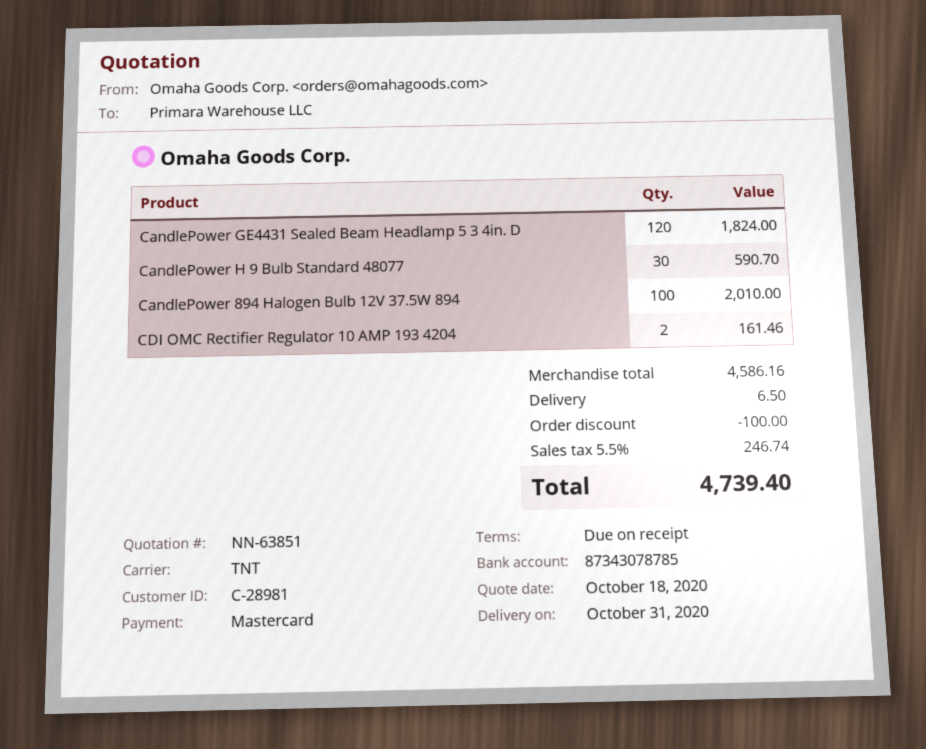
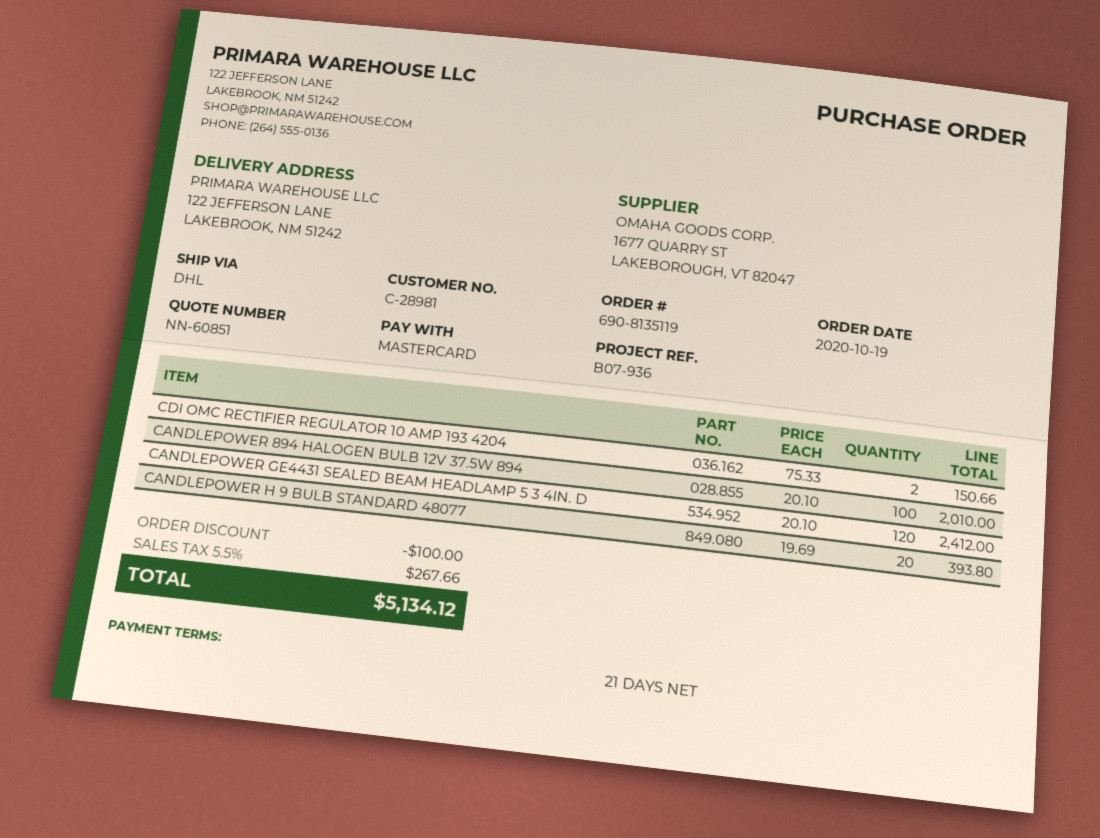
quote number: NN-63851 -> NN-60851
payment terms: on receipt -> 21 days
shipping method: TNT -> DHL
CandlePower GE4431 Sealed Beam Headlamp 5 3 4in. D: 120 for 1824.00 -> 120 for 2412.00
CandlePower H 9 Bulb Standard 48077: 30 for 590.70 -> 20 for 393.80
CDI OMC Rectifier Regulator 10 AMP 193 4204: 2 for 161.46 -> 2 for 150.66
shipping: 6.50 -> none
tax: 5.5% = 246.74 -> 5.5% = 267.66
total: 4739.40 -> 5134.12

